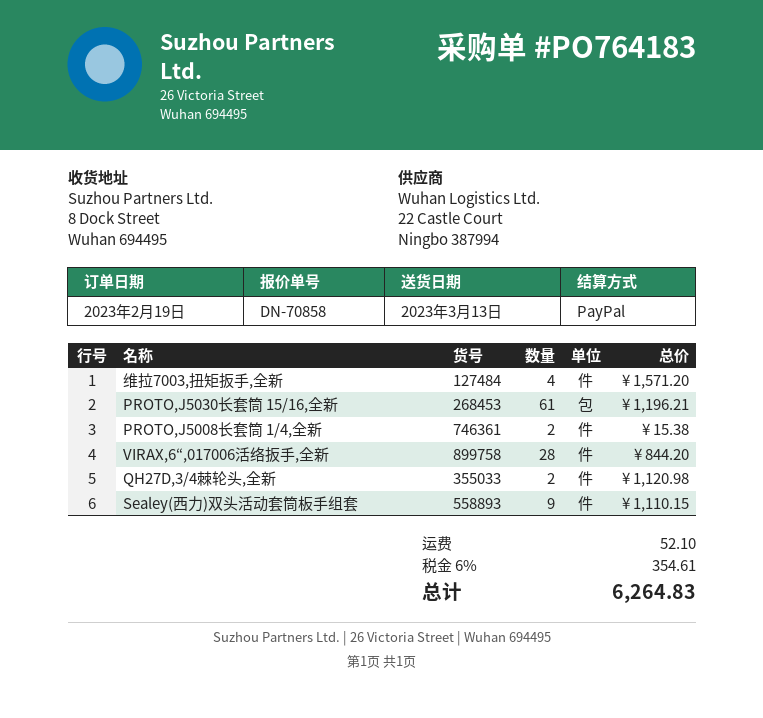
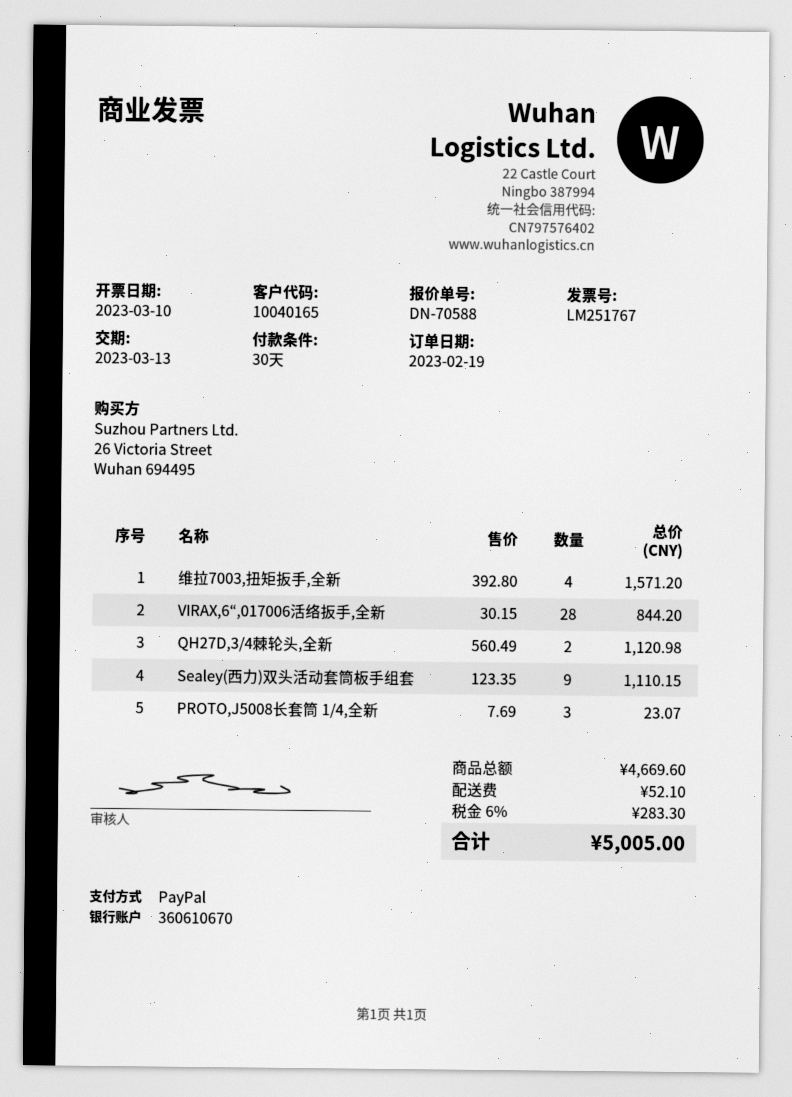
quote number: DN-70858 -> DN-70588
PROTO,J5030长套筒 15/16,全新: 61 for 1196.21 -> none
PROTO,J5008长套筒 1/4,全新: 2 for 15.38 -> 3 for 23.07
tax: 6% = 354.61 -> 6% = 283.30
total: 6264.83 -> 5005.00

